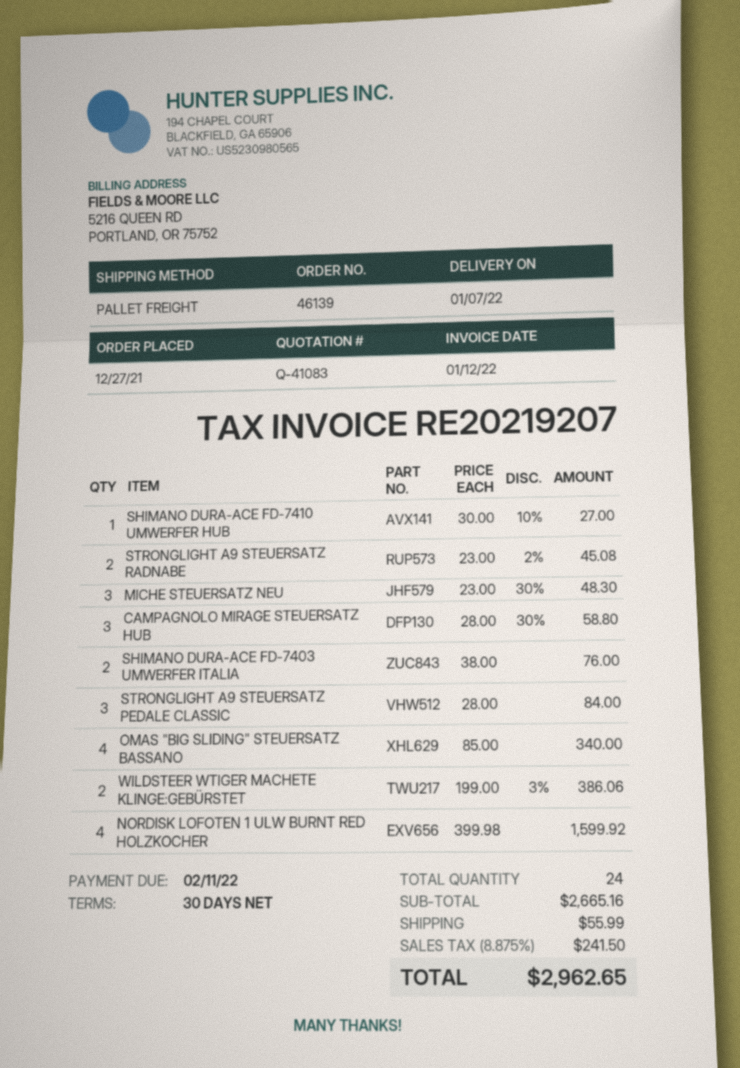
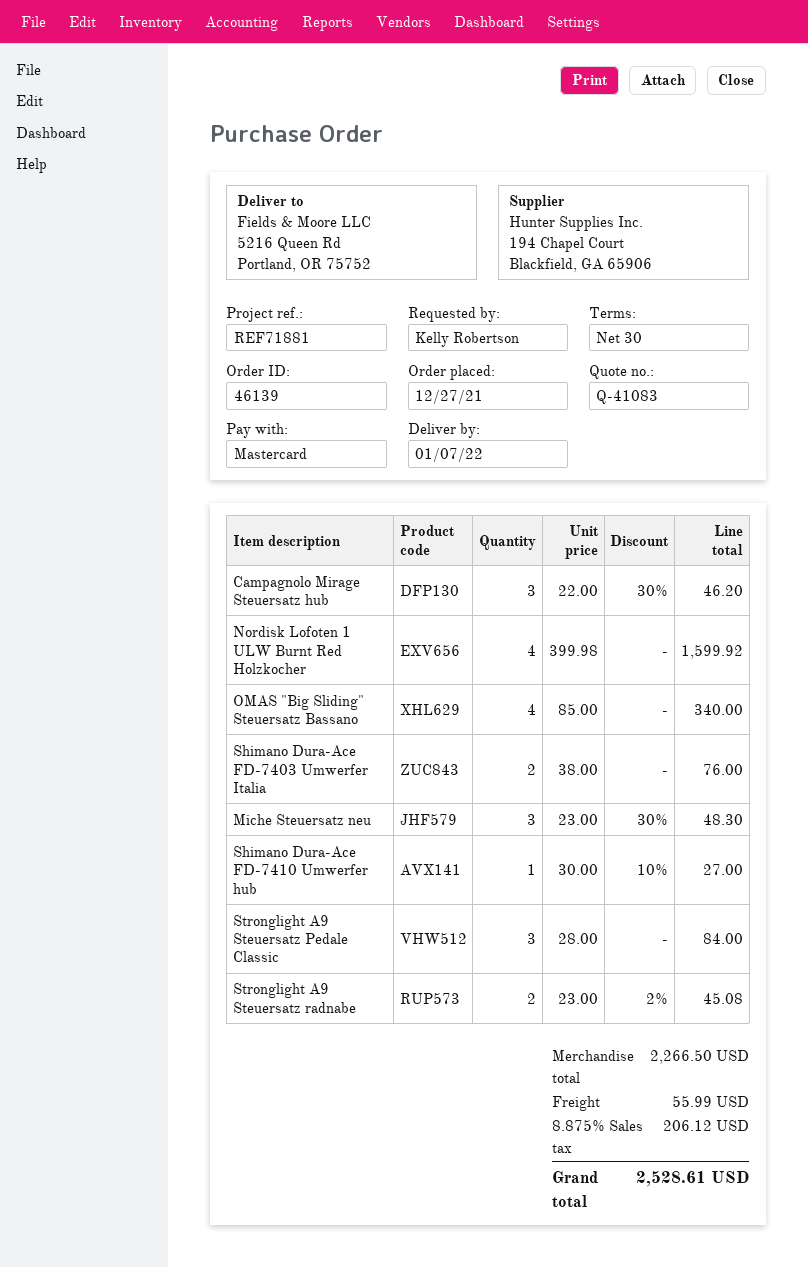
CAMPAGNOLO MIRAGE STEUERSATZ HUB: 3 x 28.00 - 30% = 58.80 -> 3 x 22.00 - 30% = 46.20
WILDSTEER WTIGER MACHETE KLINGE:GEBÜRSTET: 2 x 199.00 - 3% = 386.06 -> none
subtotal: 2665.16 -> 2266.50
tax: 8.875% = 241.50 -> 8.875% = 206.12
total: 2962.65 -> 2528.61

